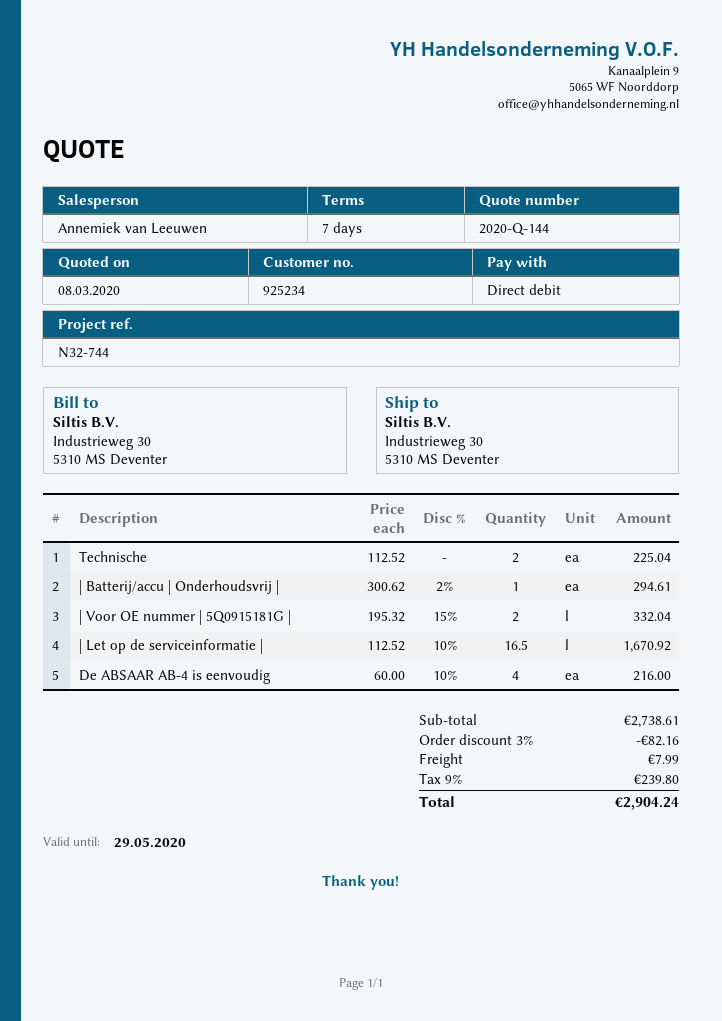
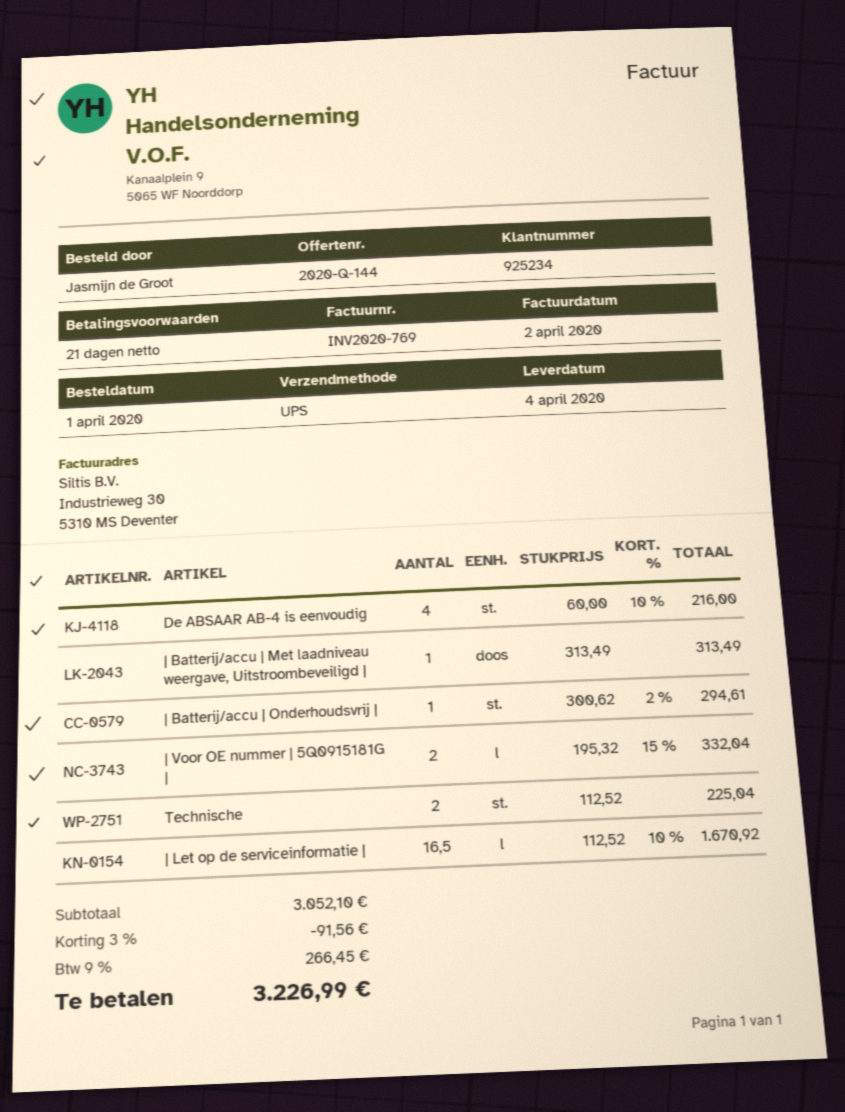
payment terms: 7 days -> 21 days
| Batterij/accu | Met laadniveau weergave, Uitstroombeveiligd |: none -> 1 x 313.49 = 313.49
subtotal: 2738.61 -> 3052.10
discount: 3% = 82.16 -> 3% = 91.56
shipping: 7.99 -> none
tax: 9% = 239.80 -> 9% = 266.45
total: 2904.24 -> 3226.99

